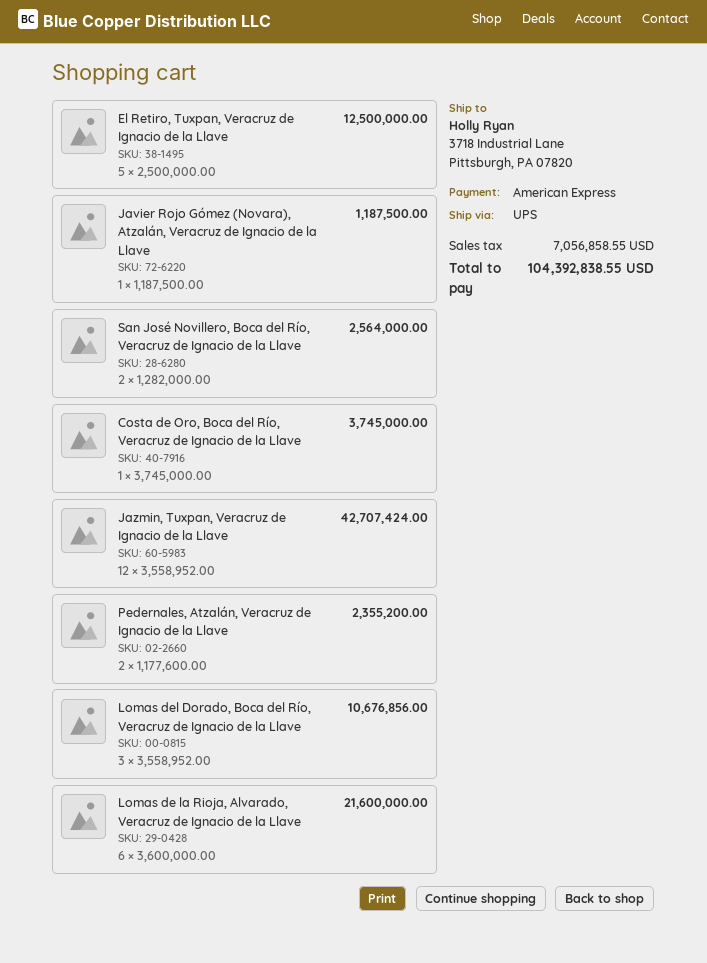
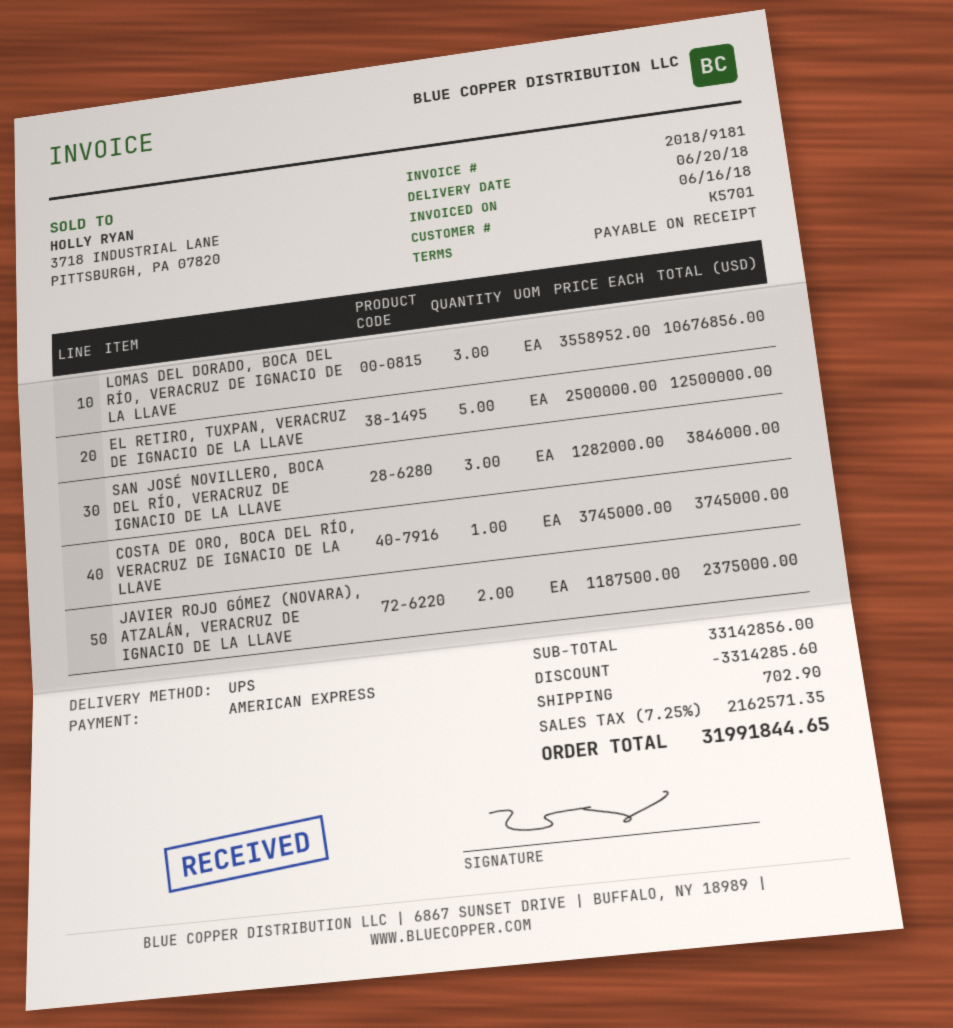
Javier Rojo Gómez (Novara), Atzalán, Veracruz de Ignacio de la Llave: 1 x 1187500.00 = 1187500.00 -> 2 x 1187500.00 = 2375000.00
San José Novillero, Boca del Río, Veracruz de Ignacio de la Llave: 2 x 1282000.00 = 2564000.00 -> 3 x 1282000.00 = 3846000.00
Jazmin, Tuxpan, Veracruz de Ignacio de la Llave: 12 x 3558952.00 = 42707424.00 -> none
Pedernales, Atzalán, Veracruz de Ignacio de la Llave: 2 x 1177600.00 = 2355200.00 -> none
Lomas de la Rioja, Alvarado, Veracruz de Ignacio de la Llave: 6 x 3600000.00 = 21600000.00 -> none
discount: none -> 3314285.60
shipping: none -> 702.90
tax: 7056858.55 -> 2162571.35
total: 104392838.55 -> 31991844.65

